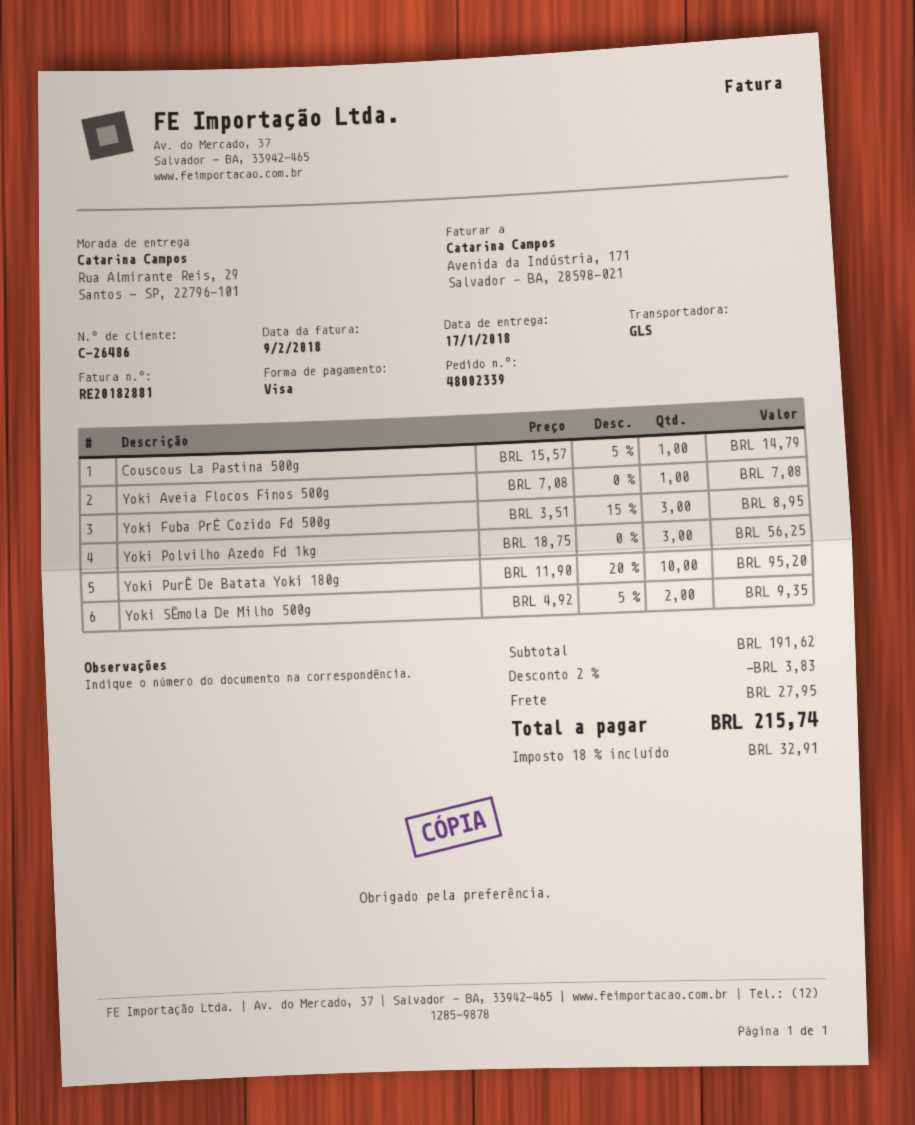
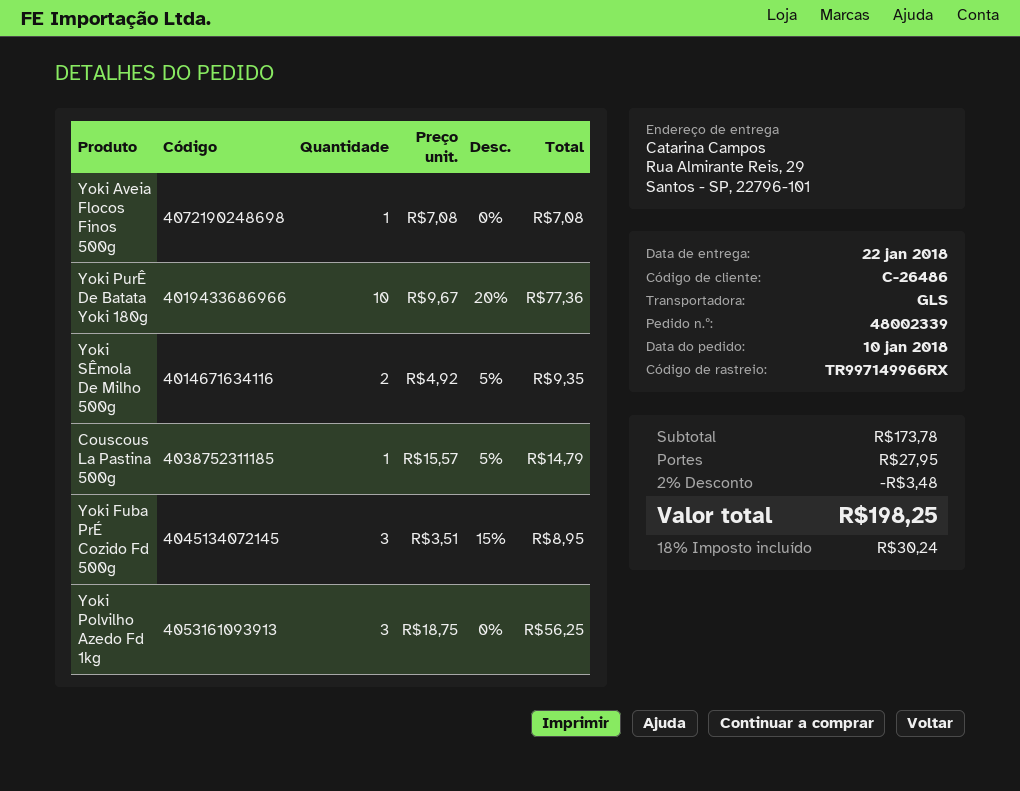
delivery date: 2018-01-17 -> 2018-01-22
Yoki PurÊ De Batata Yoki 180g: 10 x 11.90 - 20% = 95.20 -> 10 x 9.67 - 20% = 77.36
subtotal: 191.62 -> 173.78
discount: 2% = 3.83 -> 2% = 3.48
tax: 18% = 32.91 -> 18% = 30.24
total: 215.74 -> 198.25

